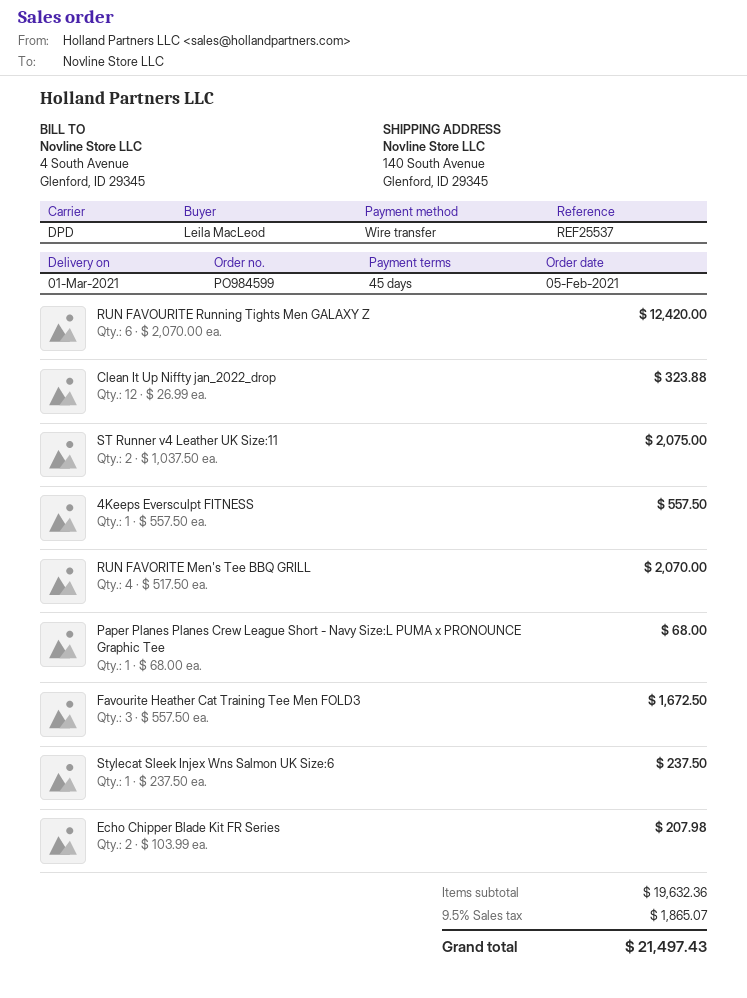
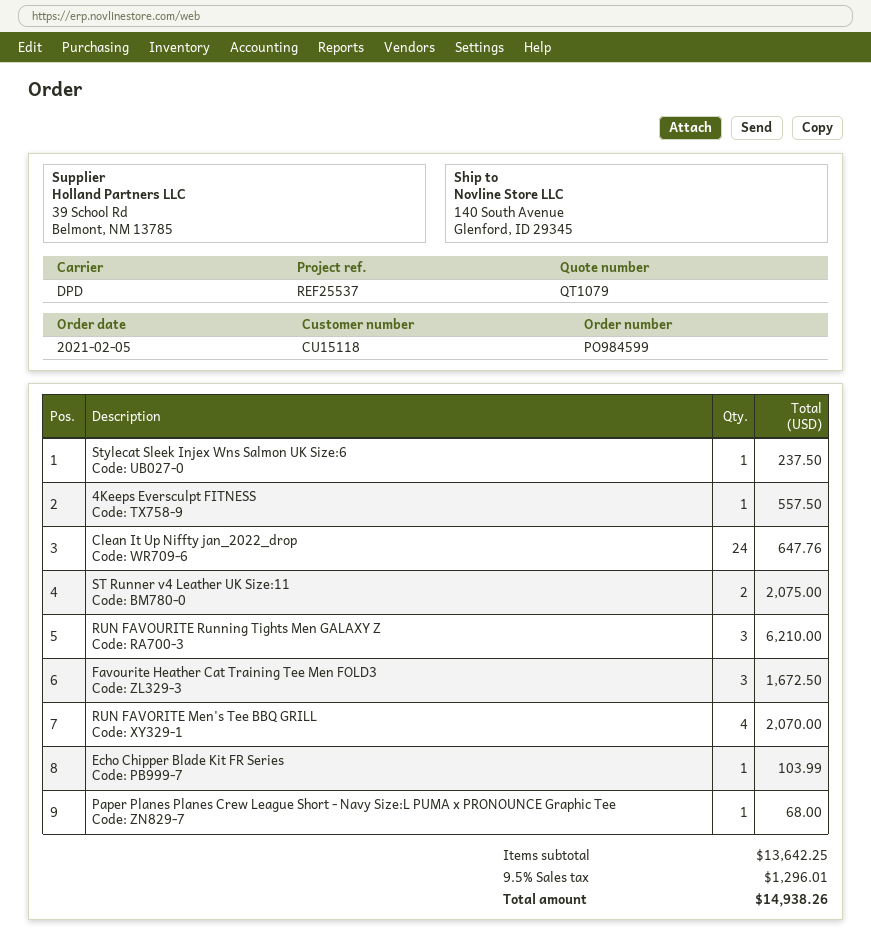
RUN FAVOURITE Running Tights Men GALAXY Z: 6 for 12420.00 -> 3 for 6210.00
Clean It Up Niffty jan_2022_drop: 12 for 323.88 -> 24 for 647.76
Echo Chipper Blade Kit FR Series: 2 for 207.98 -> 1 for 103.99
subtotal: 19632.36 -> 13642.25
tax: 9.5% = 1865.07 -> 9.5% = 1296.01
total: 21497.43 -> 14938.26

